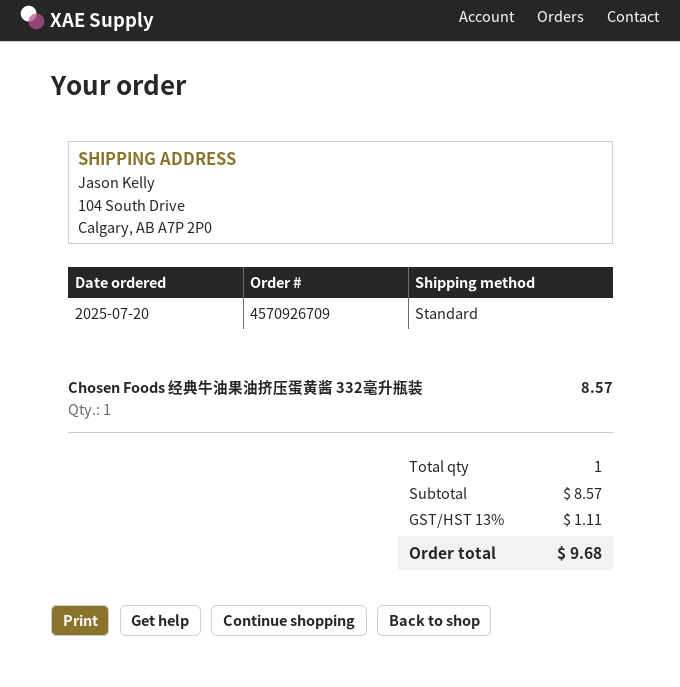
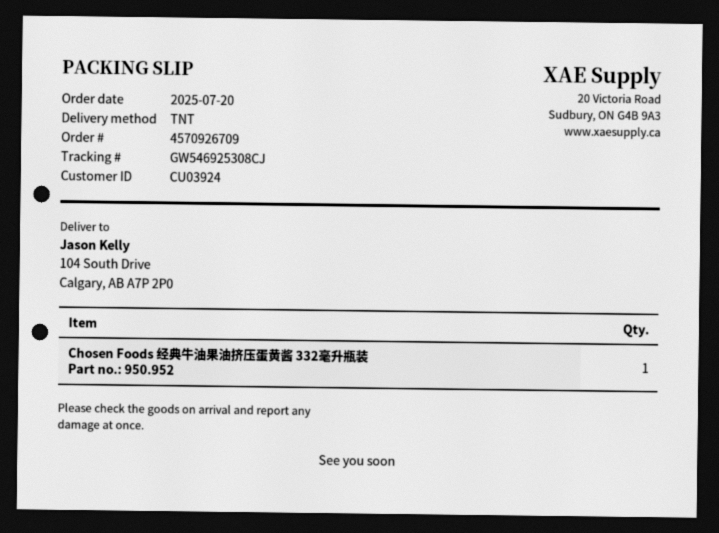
shipping method: standard -> TNT

